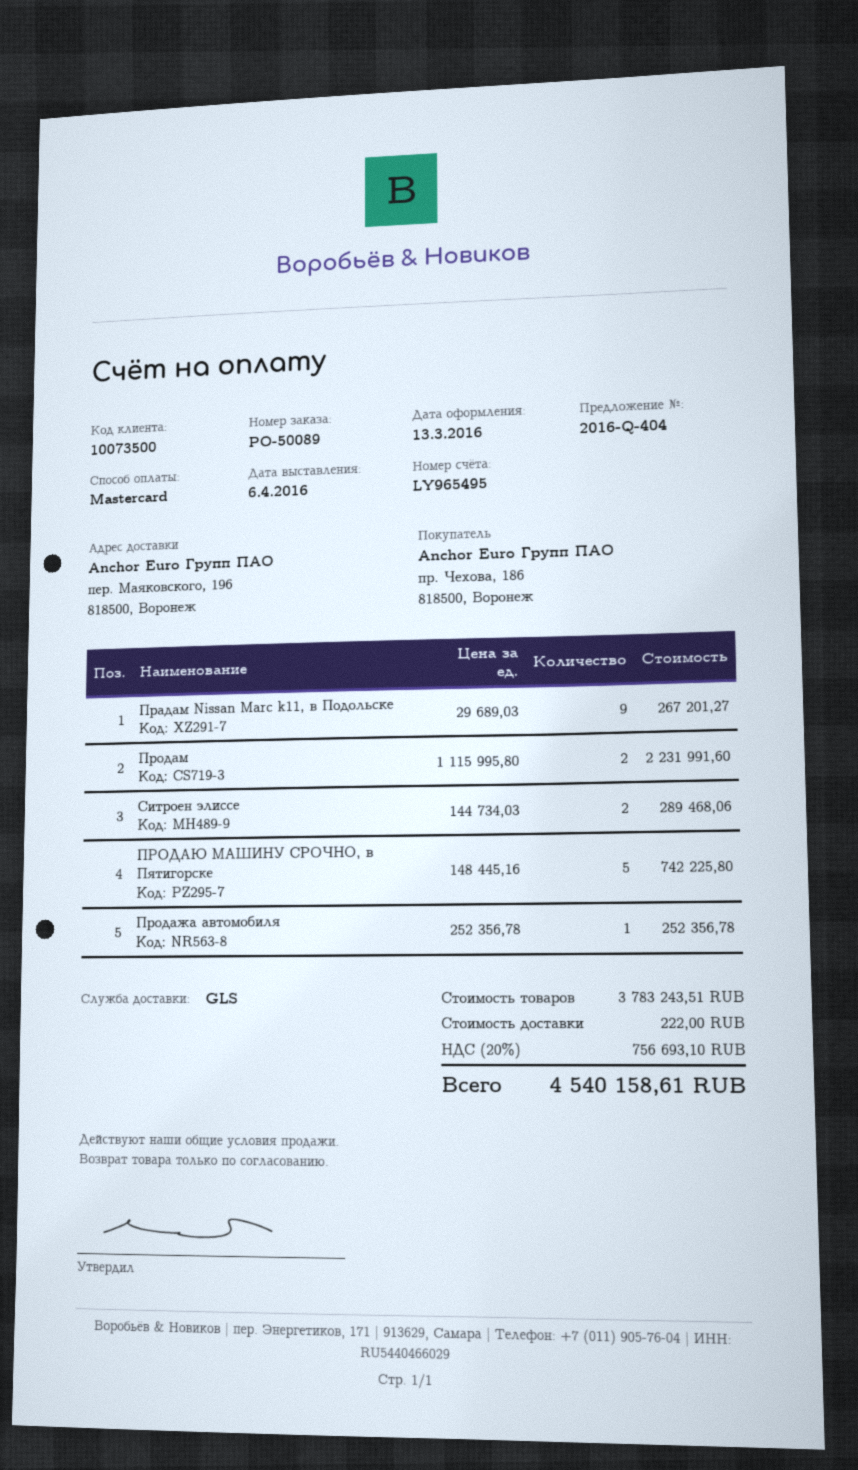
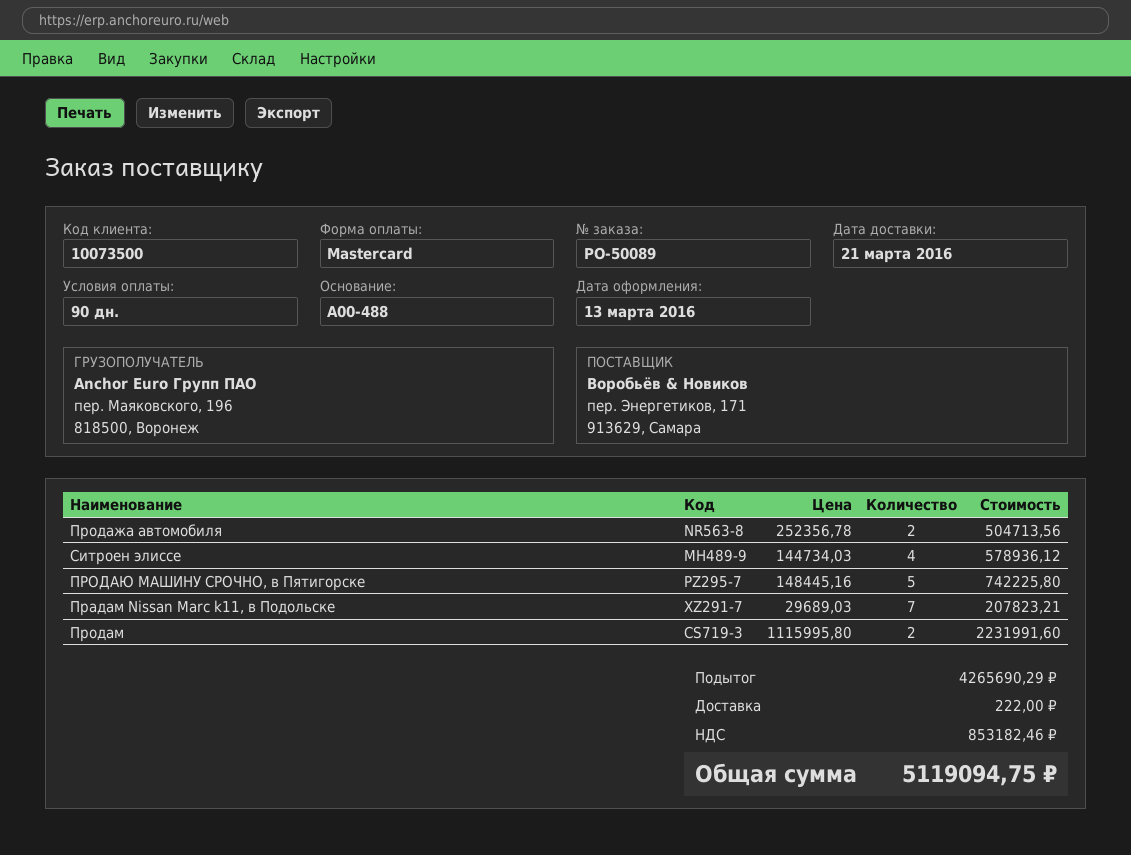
Прадам Nissan Marc k11, в Подольске: 9 x 29689.03 = 267201.27 -> 7 x 29689.03 = 207823.21
Ситроен элиссе: 2 x 144734.03 = 289468.06 -> 4 x 144734.03 = 578936.12
Продажа автомобиля: 1 x 252356.78 = 252356.78 -> 2 x 252356.78 = 504713.56
subtotal: 3783243.51 -> 4265690.29
tax: 756693.10 -> 853182.46
total: 4540158.61 -> 5119094.75

